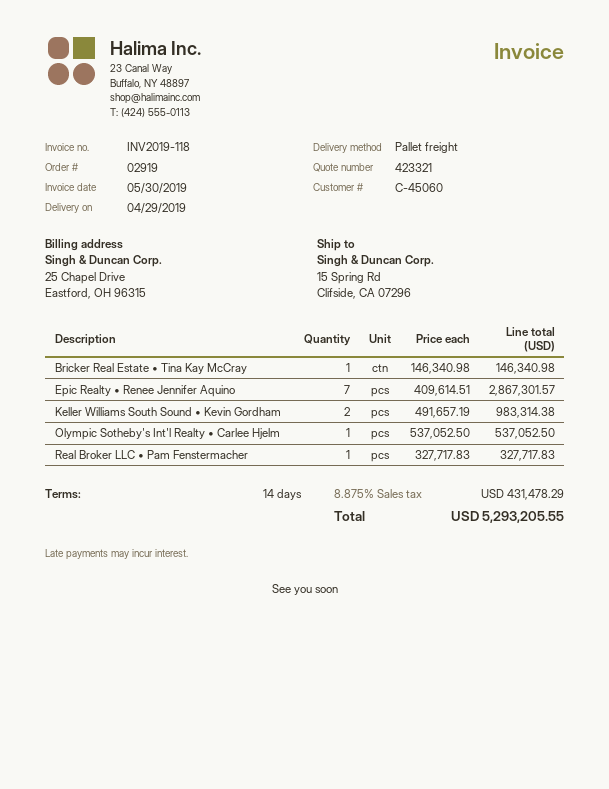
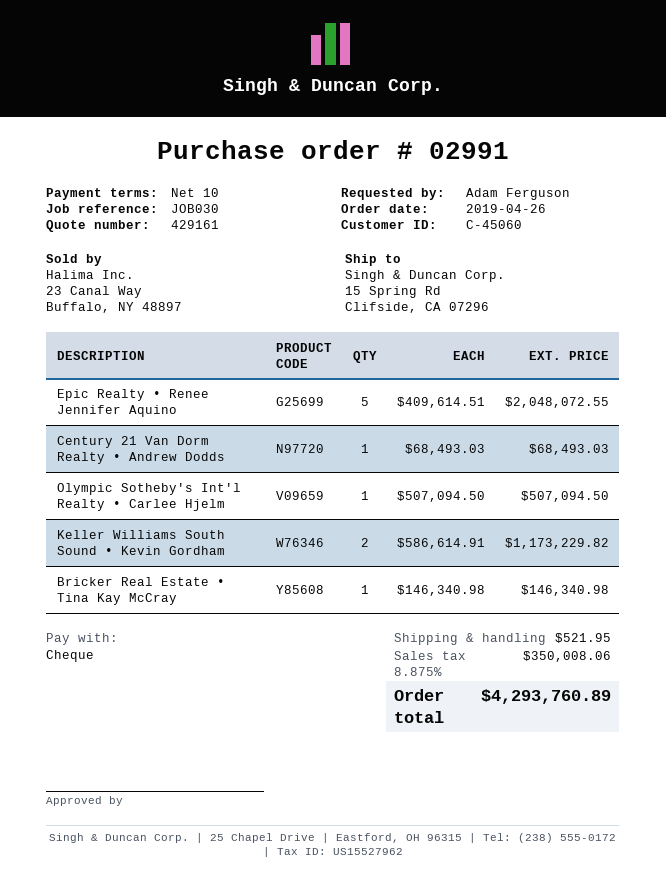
quote number: 423321 -> 429161
order number: 02919 -> 02991
payment terms: 14 days -> 10 days
Epic Realty • Renee Jennifer Aquino: 7 x 409614.51 = 2867301.57 -> 5 x 409614.51 = 2048072.55
Keller Williams South Sound • Kevin Gordham: 2 x 491657.19 = 983314.38 -> 2 x 586614.91 = 1173229.82
Olympic Sotheby's Int'l Realty • Carlee Hjelm: 1 x 537052.50 = 537052.50 -> 1 x 507094.50 = 507094.50
Real Broker LLC • Pam Fenstermacher: 1 x 327717.83 = 327717.83 -> none
Century 21 Van Dorm Realty • Andrew Dodds: none -> 1 x 68493.03 = 68493.03
shipping: none -> 521.95
tax: 8.875% = 431478.29 -> 8.875% = 350008.06
total: 5293205.55 -> 4293760.89

